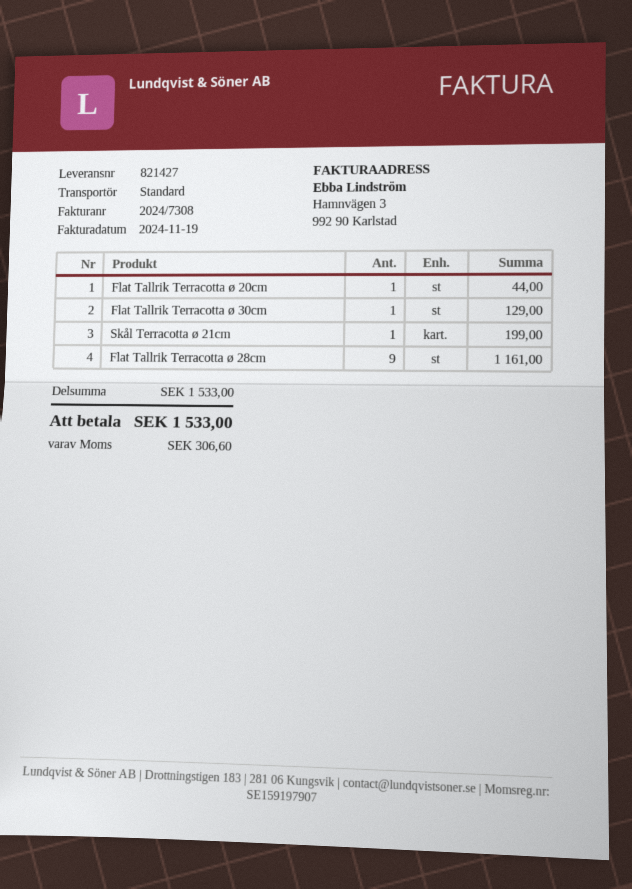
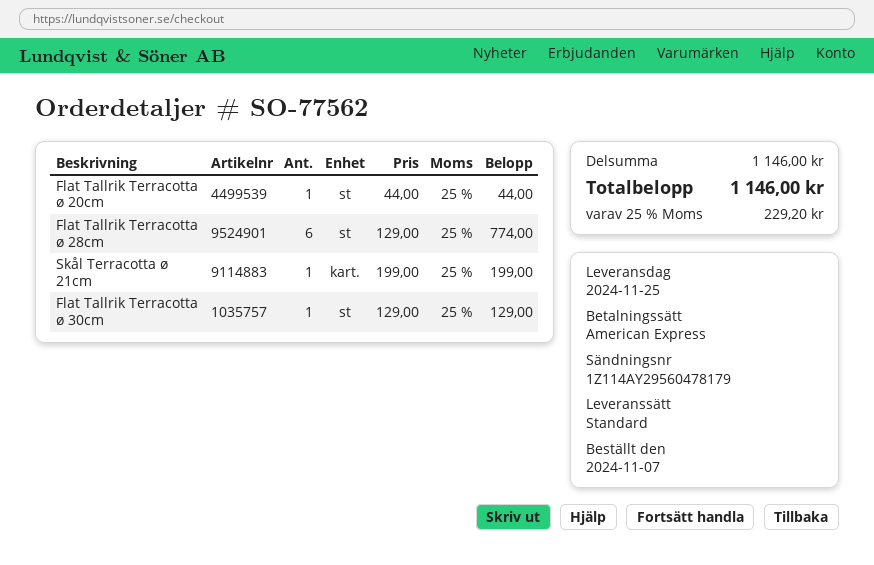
Flat Tallrik Terracotta ø 28cm: 9 for 1161.00 -> 6 for 774.00
subtotal: 1533.00 -> 1146.00
tax: 306.60 -> 229.20
total: 1533.00 -> 1146.00

